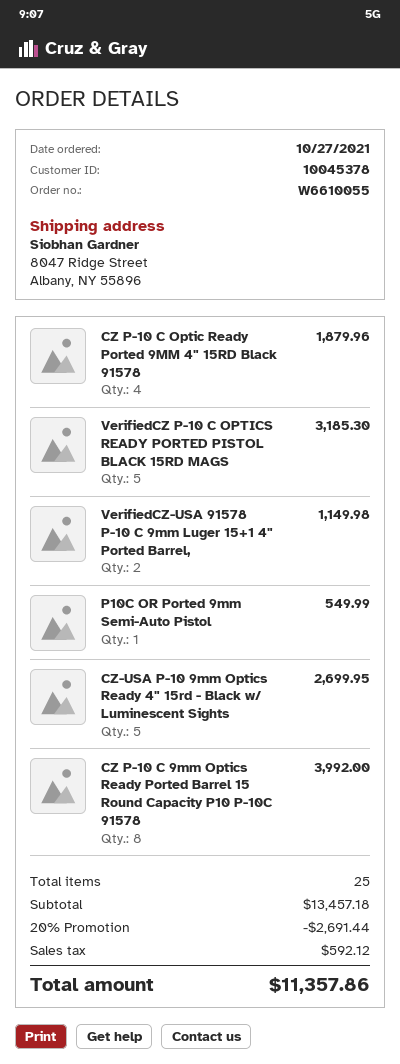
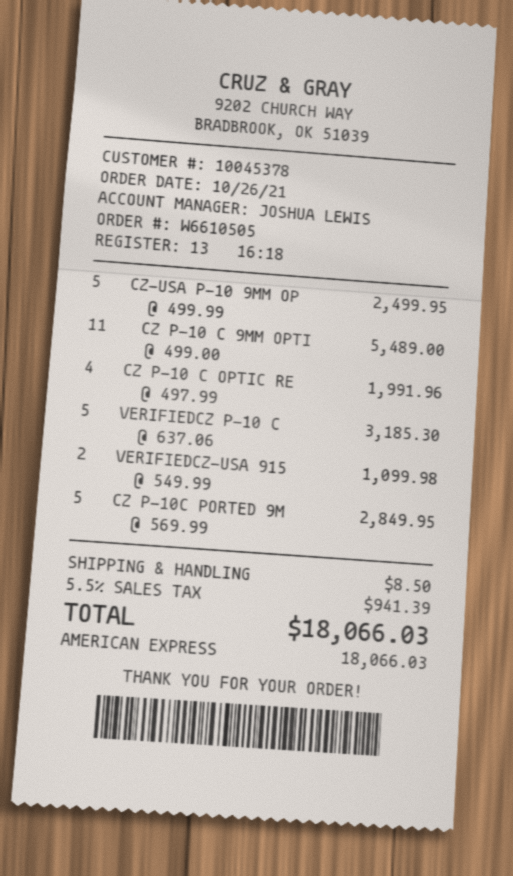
order number: W6610055 -> W6610505
order date: 2021-10-27 -> 2021-10-26
CZ P-10 C Optic Ready Ported 9MM 4" 15RD Black 91578: 4 for 1879.96 -> 4 for 1991.96
VerifiedCZ-USA 91578 P-10 C 9mm Luger 15+1 4" Ported Barrel,: 2 for 1149.98 -> 2 for 1099.98
P10C OR Ported 9mm Semi-Auto Pistol: 1 for 549.99 -> none
CZ-USA P-10 9mm Optics Ready 4" 15rd - Black w/ Luminescent Sights: 5 for 2699.95 -> 5 for 2499.95
CZ P-10 C 9mm Optics Ready Ported Barrel 15 Round Capacity P10 P-10C 91578: 8 for 3992.00 -> 11 for 5489.00
CZ P-10C PORTED 9M: none -> 5 for 2849.95
discount: 20% = 2691.44 -> none
shipping: none -> 8.50
tax: 592.12 -> 941.39
total: 11357.86 -> 18066.03

